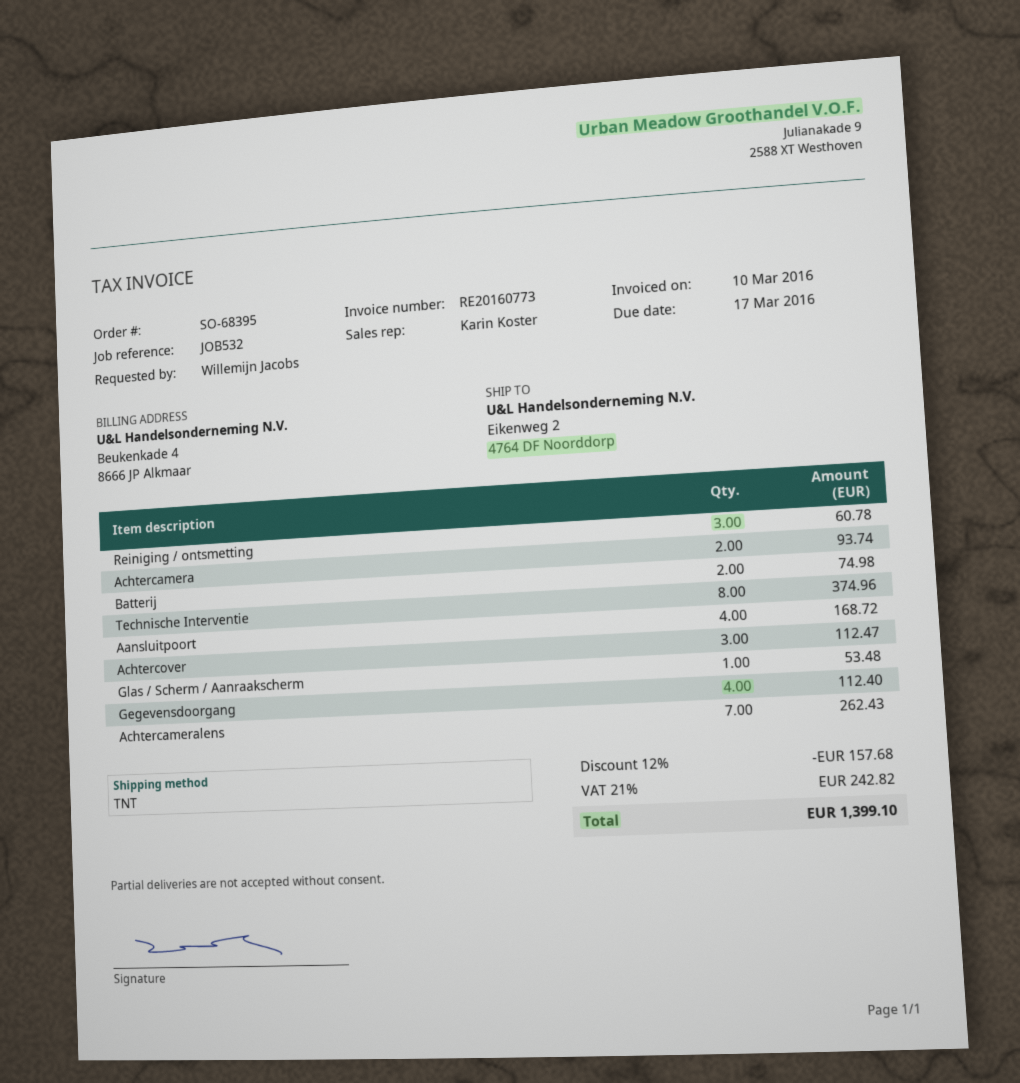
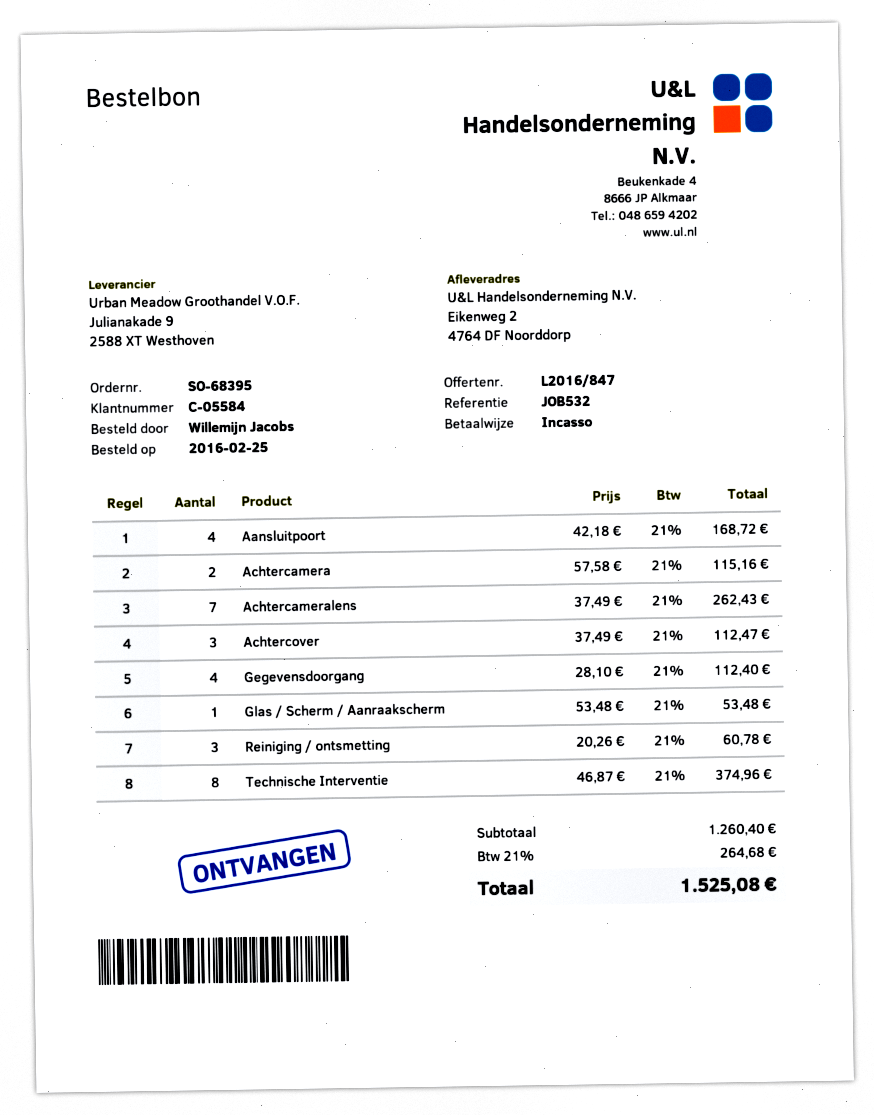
Achtercamera: 2 for 93.74 -> 2 for 115.16
Batterij: 2 for 74.98 -> none
discount: 12% = 157.68 -> none
tax: 21% = 242.82 -> 21% = 264.68
total: 1399.10 -> 1525.08

